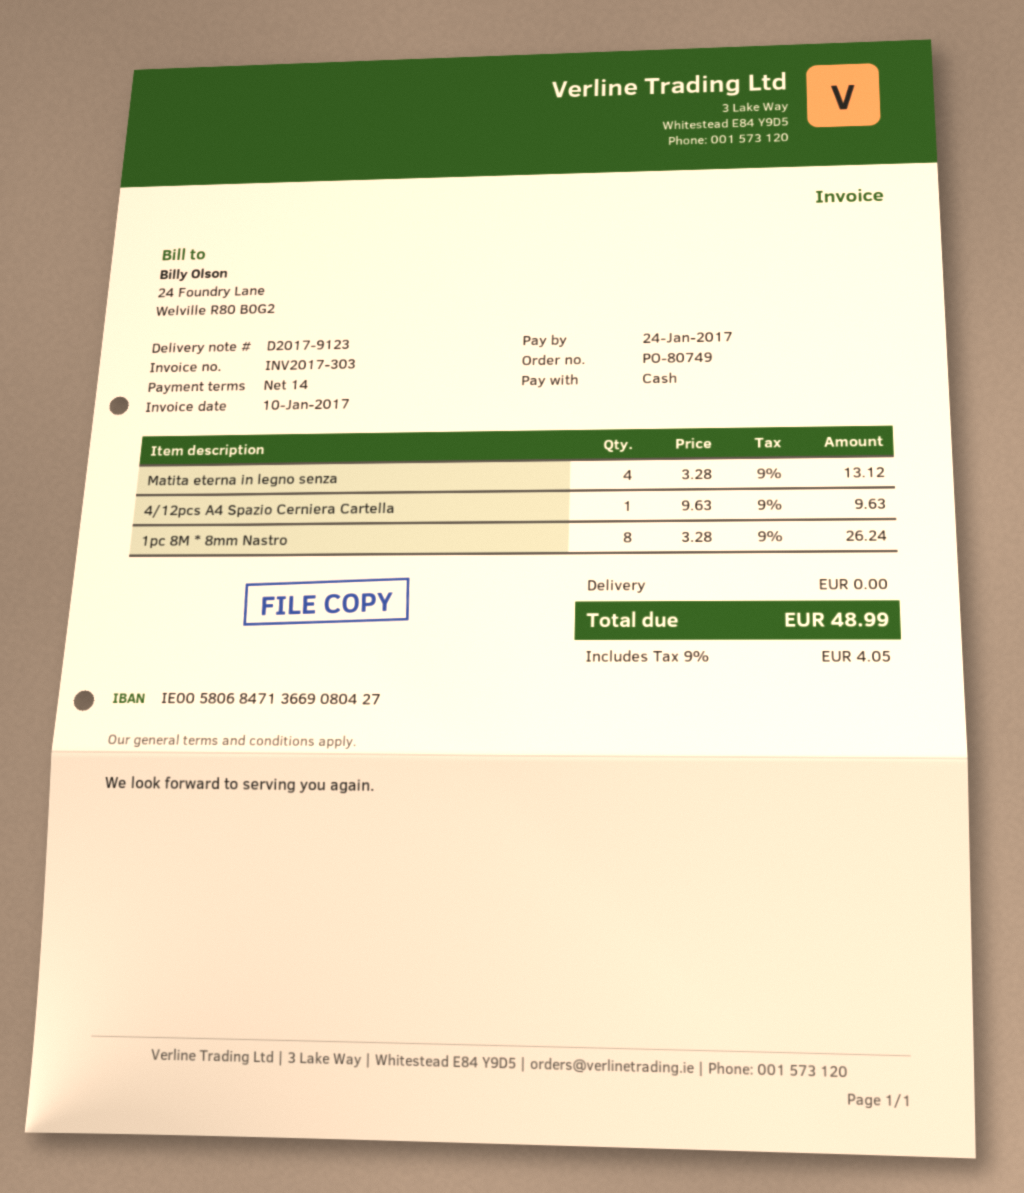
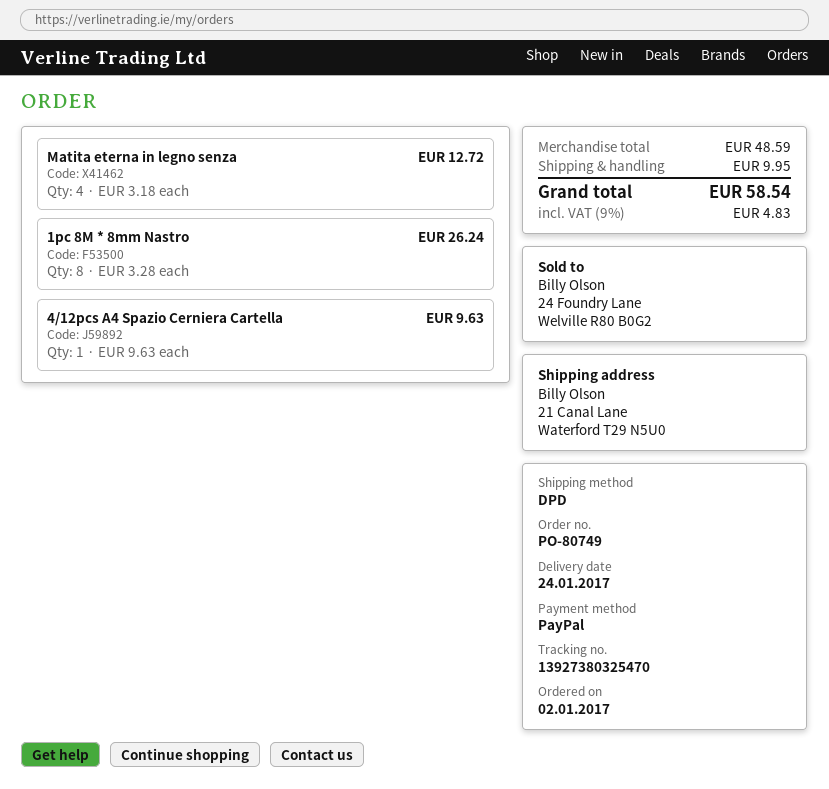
payment method: cash -> PayPal
Matita eterna in legno senza: 4 x 3.28 = 13.12 -> 4 x 3.18 = 12.72
shipping: 0.00 -> 9.95
tax: 9% = 4.05 -> 9% = 4.83
total: 48.99 -> 58.54

